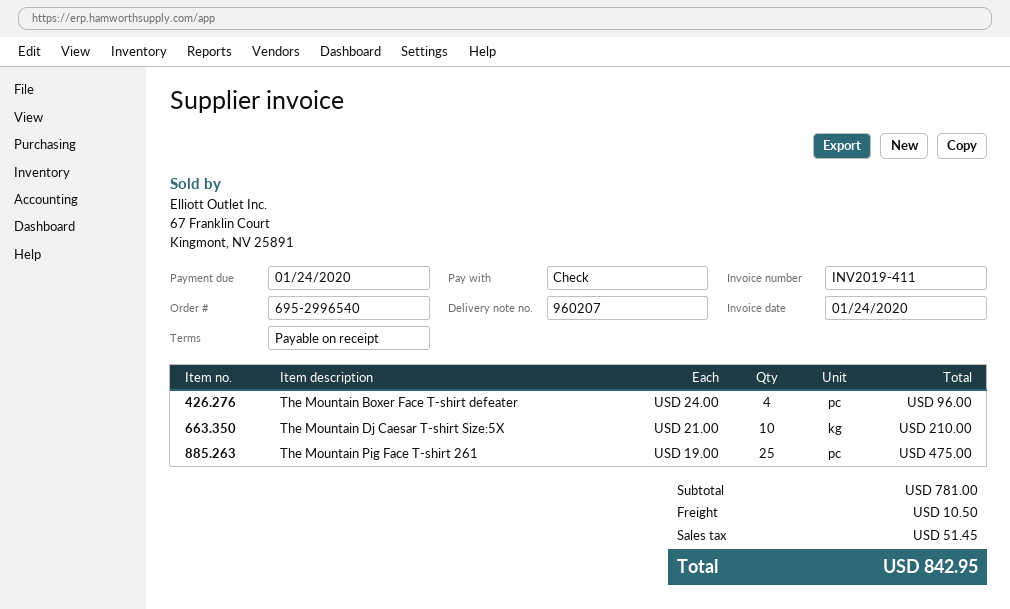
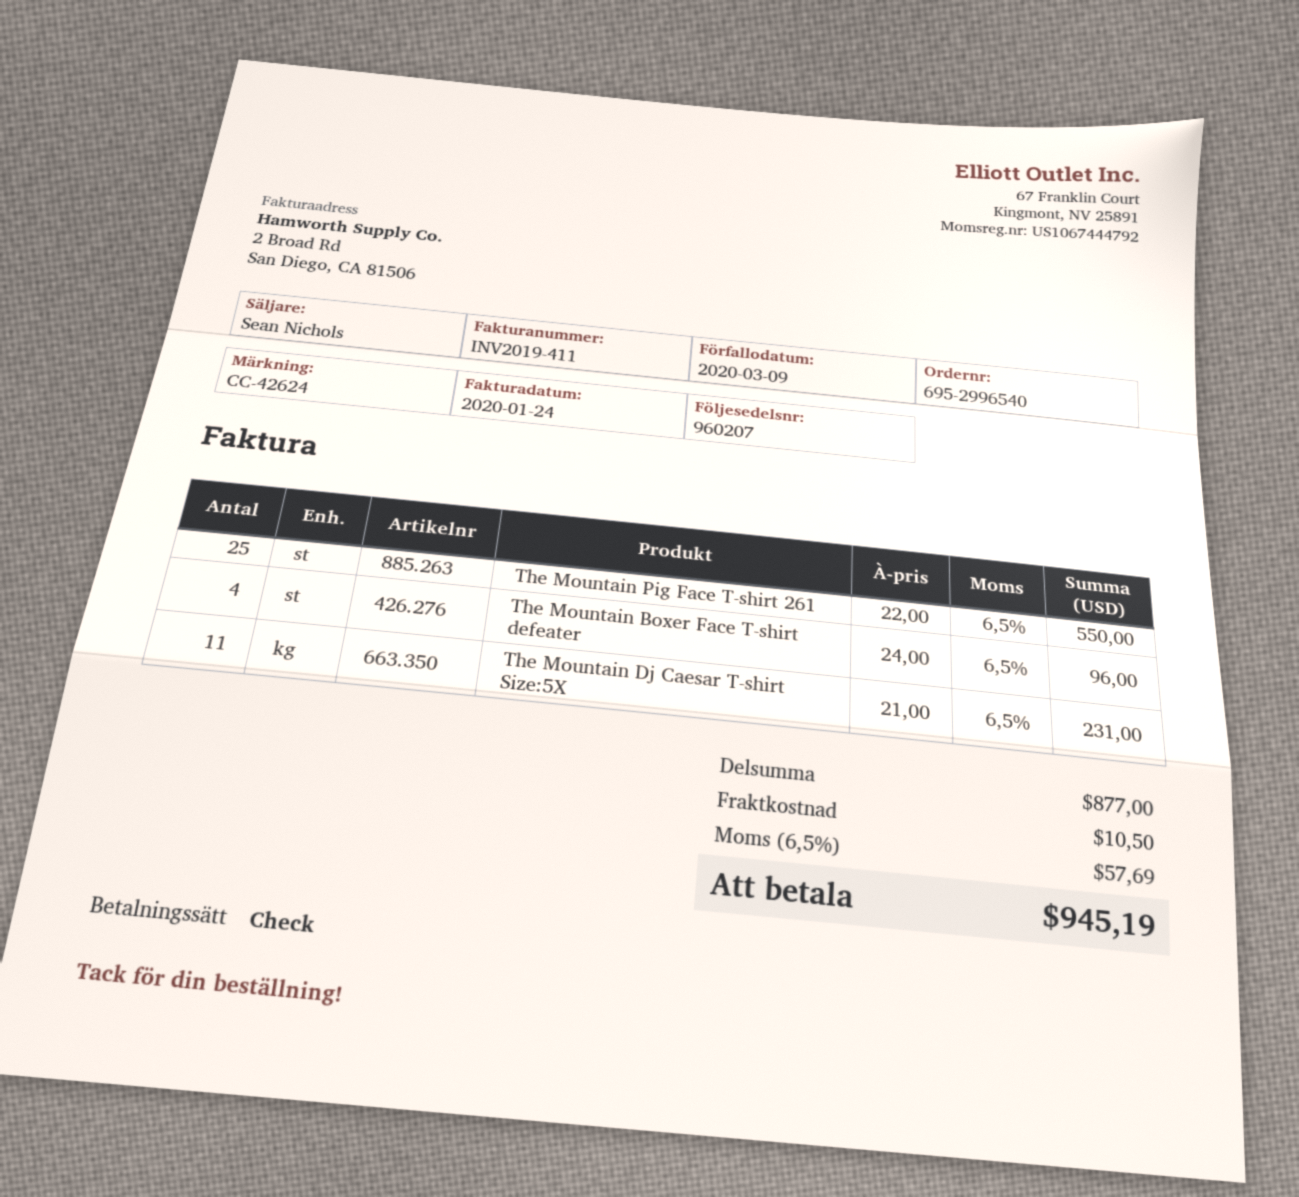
due date: 2020-01-24 -> 2020-03-09
The Mountain Dj Caesar T-shirt Size:5X: 10 x 21.00 = 210.00 -> 11 x 21.00 = 231.00
The Mountain Pig Face T-shirt 261: 25 x 19.00 = 475.00 -> 25 x 22.00 = 550.00
subtotal: 781.00 -> 877.00
tax: 51.45 -> 57.69
total: 842.95 -> 945.19

